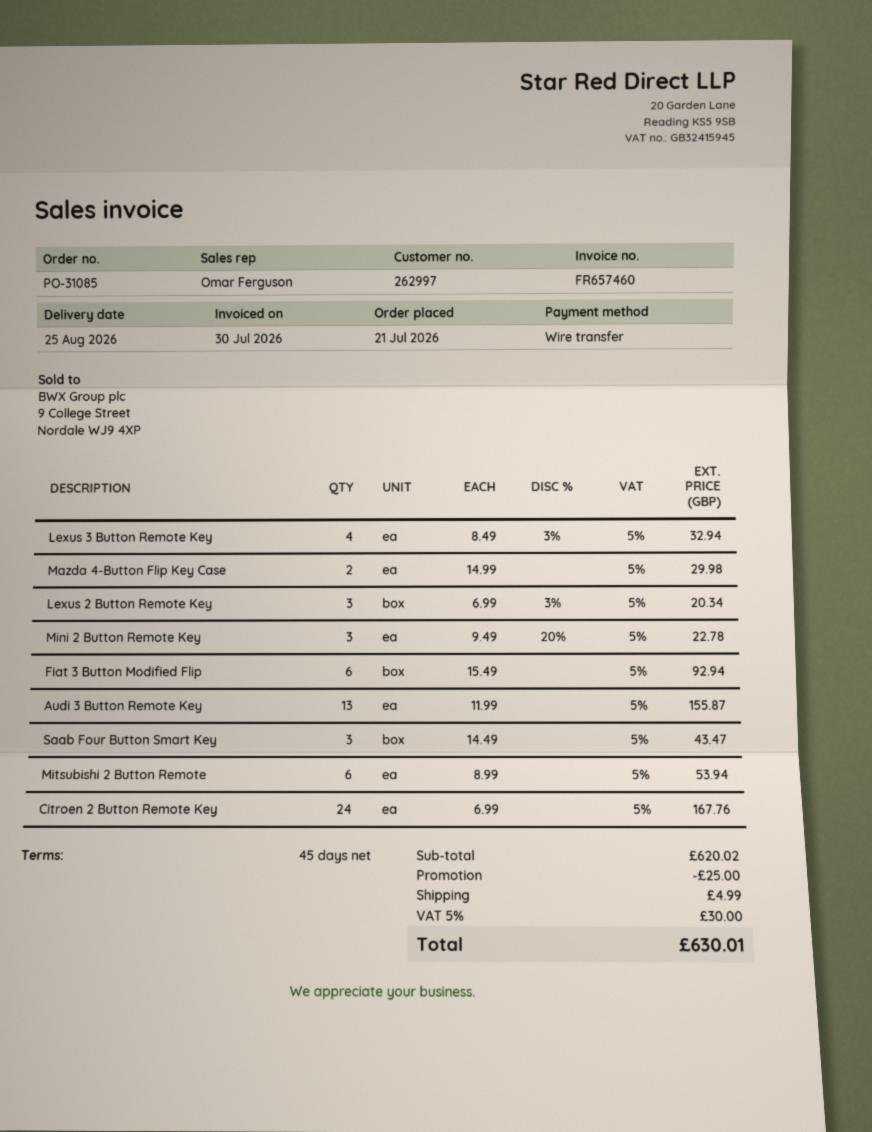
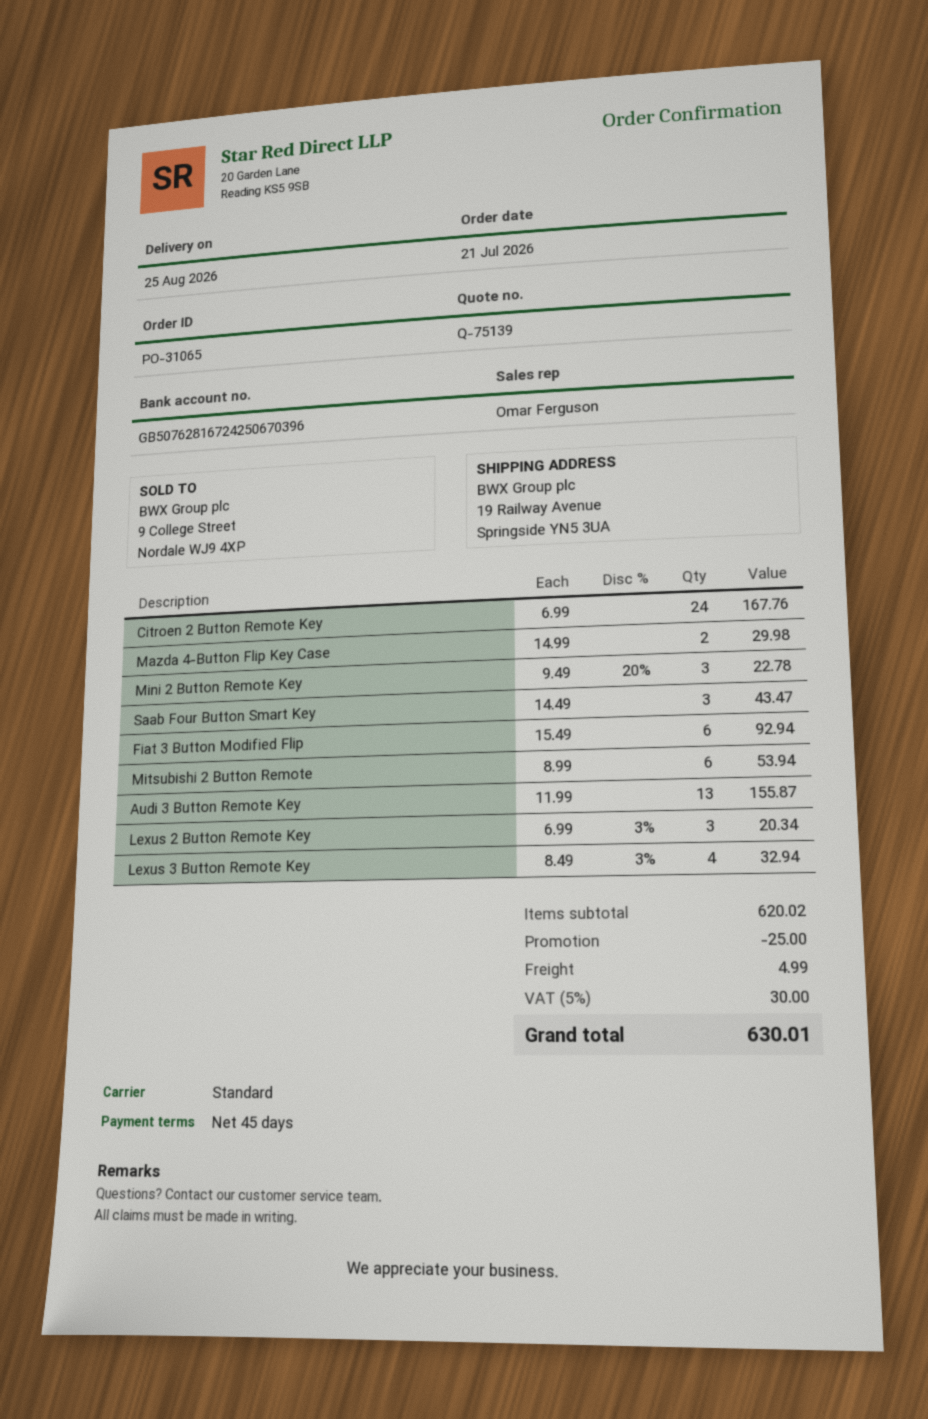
order number: PO-31085 -> PO-31065

